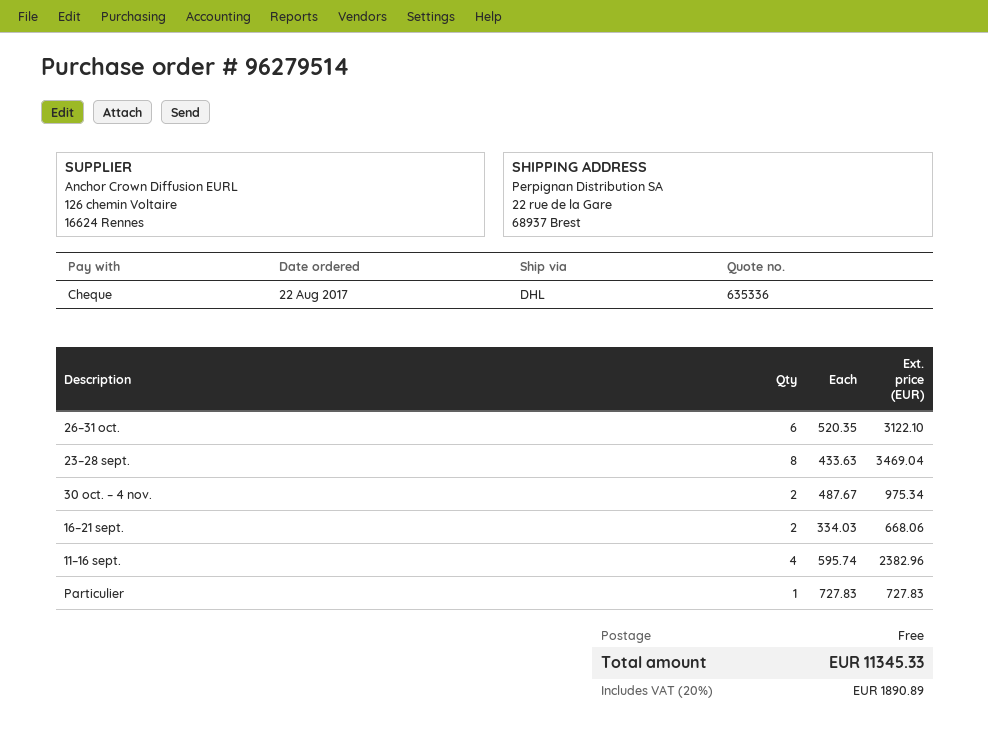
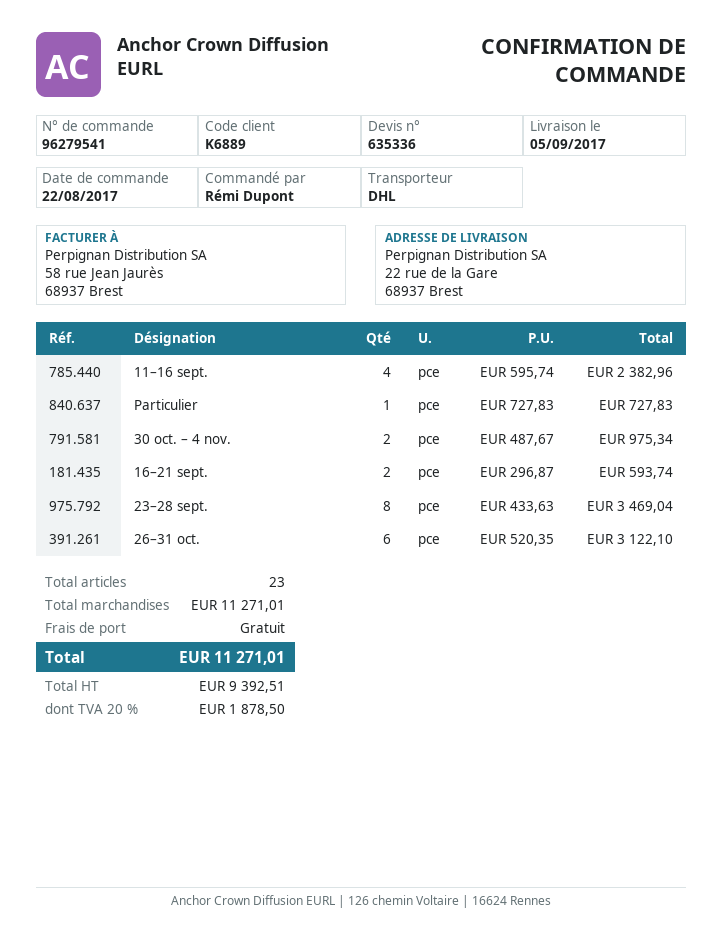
order number: 96279514 -> 96279541
16–21 sept.: 2 x 334.03 = 668.06 -> 2 x 296.87 = 593.74
tax: 20% = 1890.89 -> 20% = 1878.50
total: 11345.33 -> 11271.01

